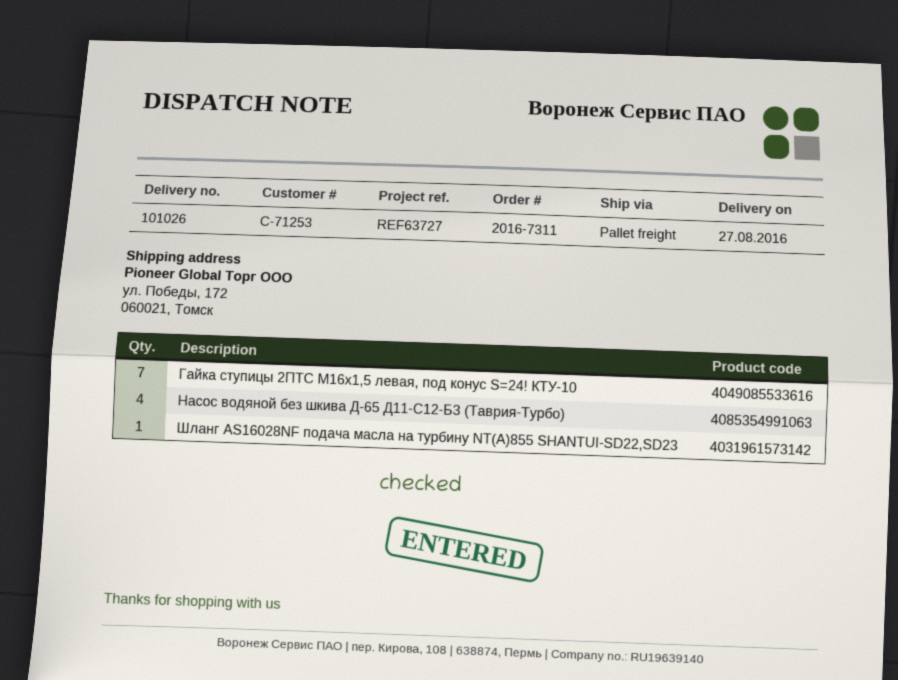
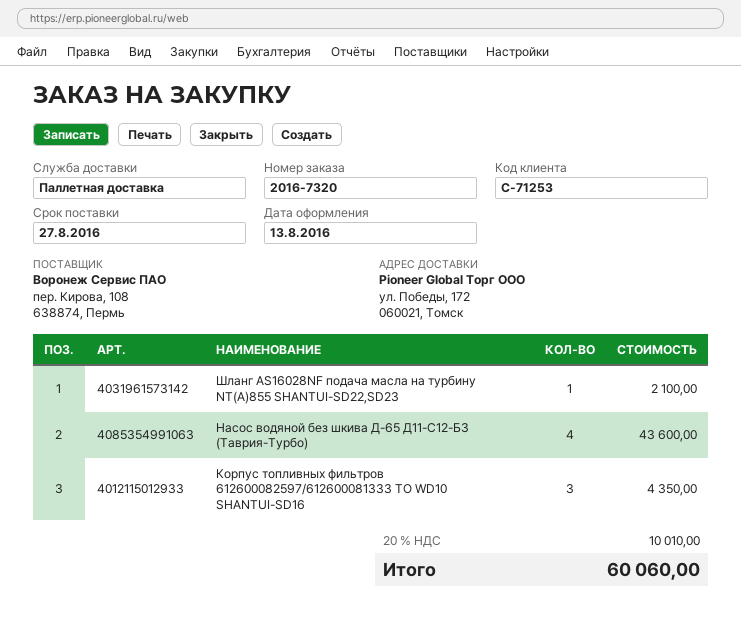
order number: 2016-7311 -> 2016-7320
Гайка ступицы 2ПТС М16х1,5 левая, под конус S=24! КТУ-10: 7 -> none
Корпус топливных фильтров 612600082597/612600081333 ТО WD10 SHANTUI-SD16: none -> 3

